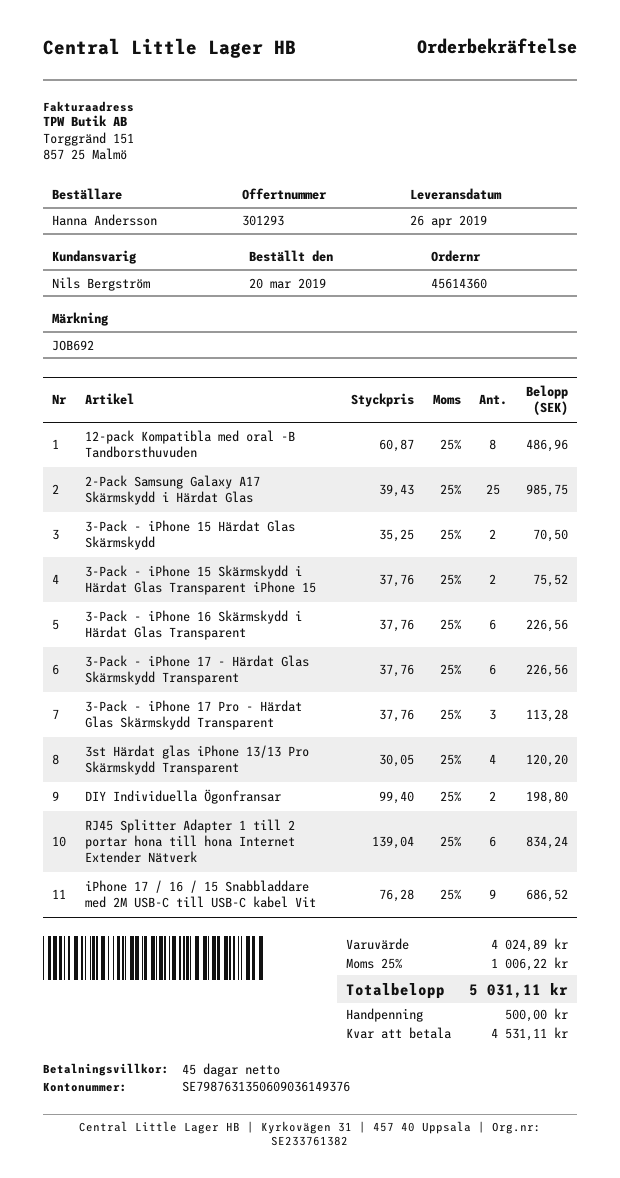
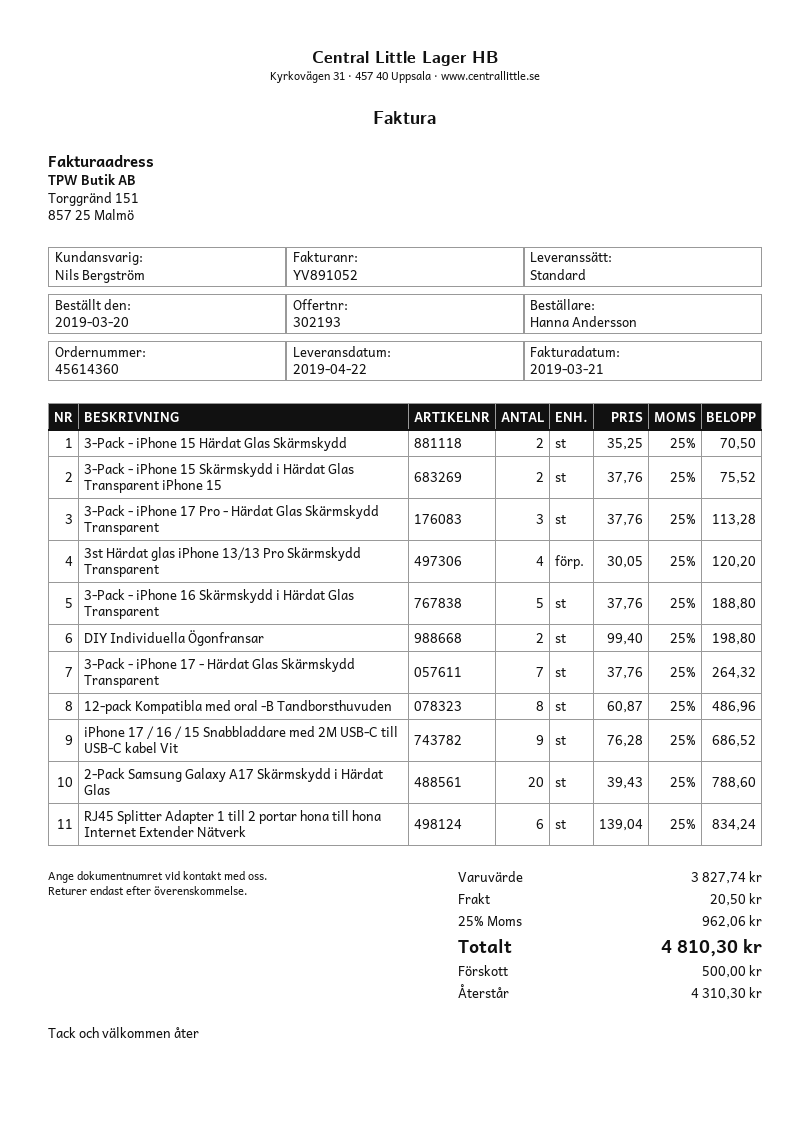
quote number: 301293 -> 302193
delivery date: 2019-04-26 -> 2019-04-22
2-Pack Samsung Galaxy A17 Skärmskydd i Härdat Glas: 25 x 39.43 = 985.75 -> 20 x 39.43 = 788.60
3-Pack - iPhone 16 Skärmskydd i Härdat Glas Transparent: 6 x 37.76 = 226.56 -> 5 x 37.76 = 188.80
3-Pack - iPhone 17 - Härdat Glas Skärmskydd Transparent: 6 x 37.76 = 226.56 -> 7 x 37.76 = 264.32
subtotal: 4024.89 -> 3827.74
shipping: none -> 20.50
tax: 25% = 1006.22 -> 25% = 962.06
total: 5031.11 -> 4810.30
balance: 4531.11 -> 4310.30

